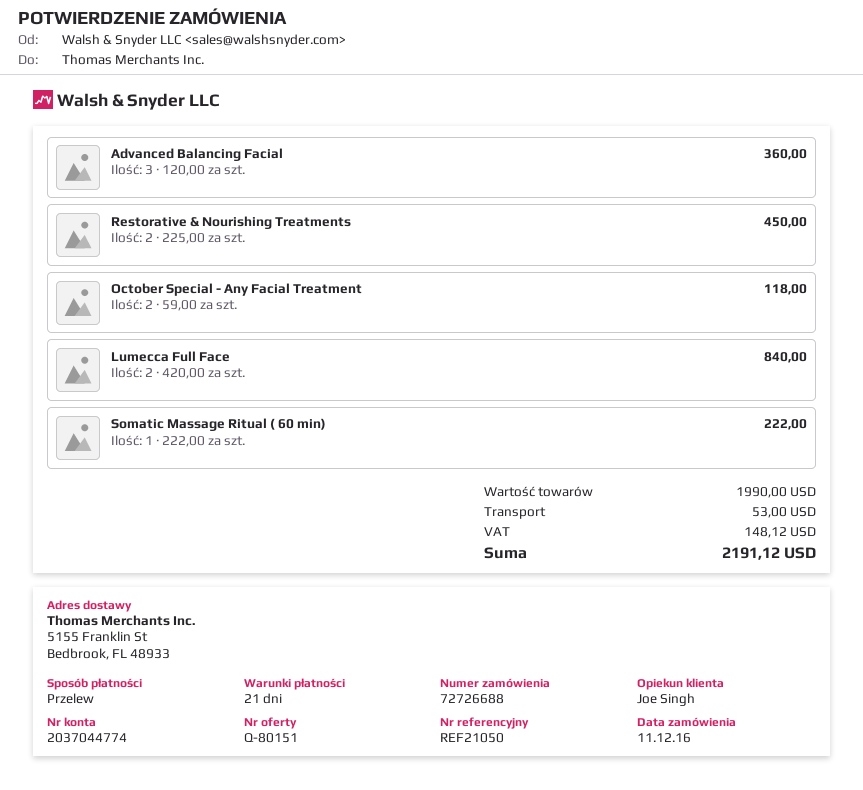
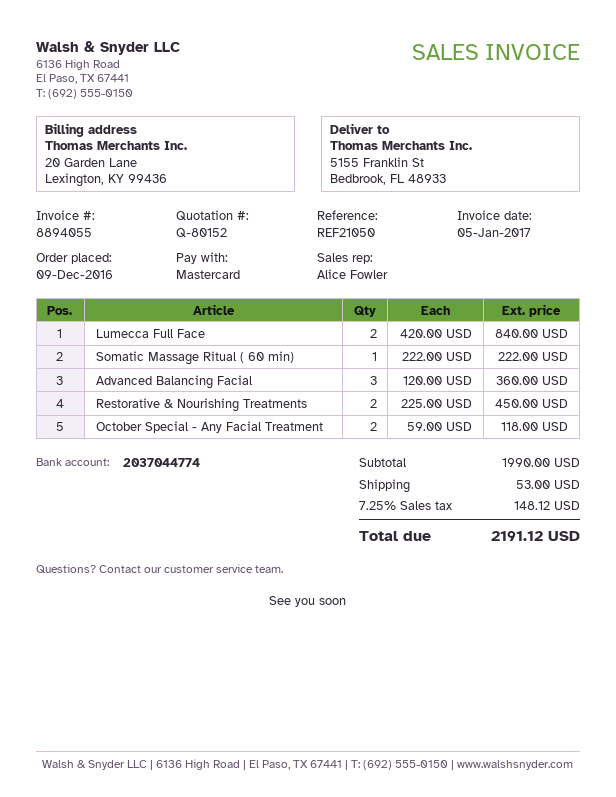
quote number: Q-80151 -> Q-80152
order date: 2016-12-11 -> 2016-12-09
sales rep: Joe Singh -> Alice Fowler
payment method: bank transfer -> Mastercard

